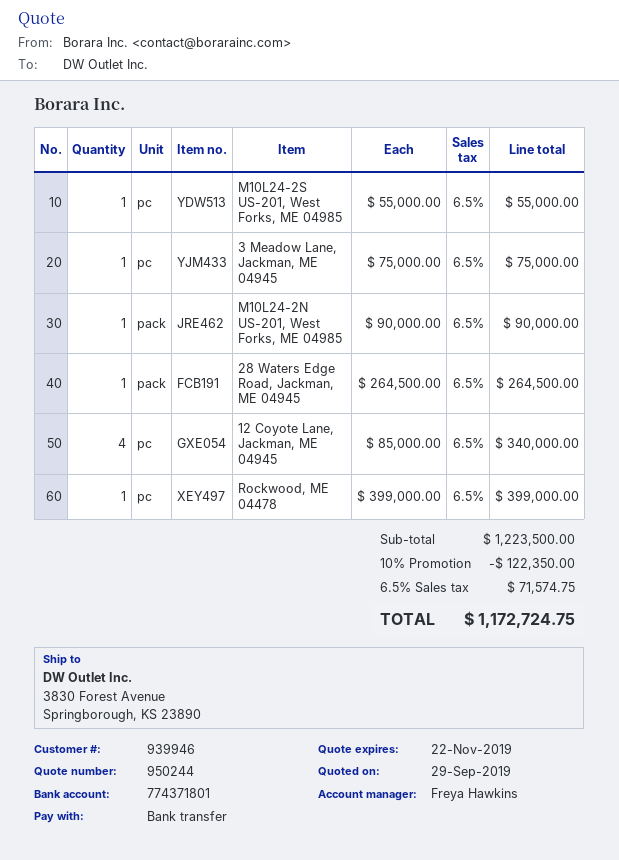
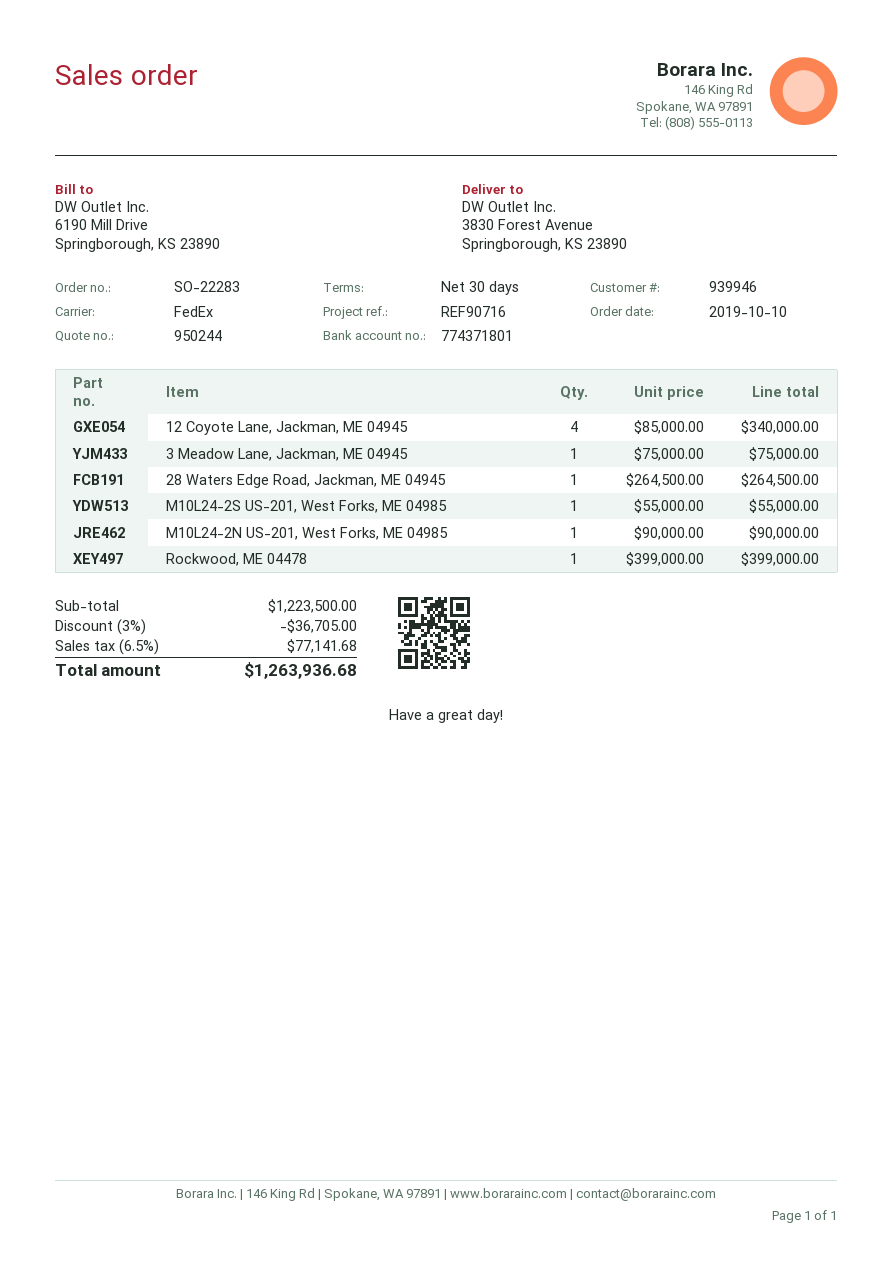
discount: 10% = 122350.00 -> 3% = 36705.00
tax: 6.5% = 71574.75 -> 6.5% = 77141.68
total: 1172724.75 -> 1263936.68

